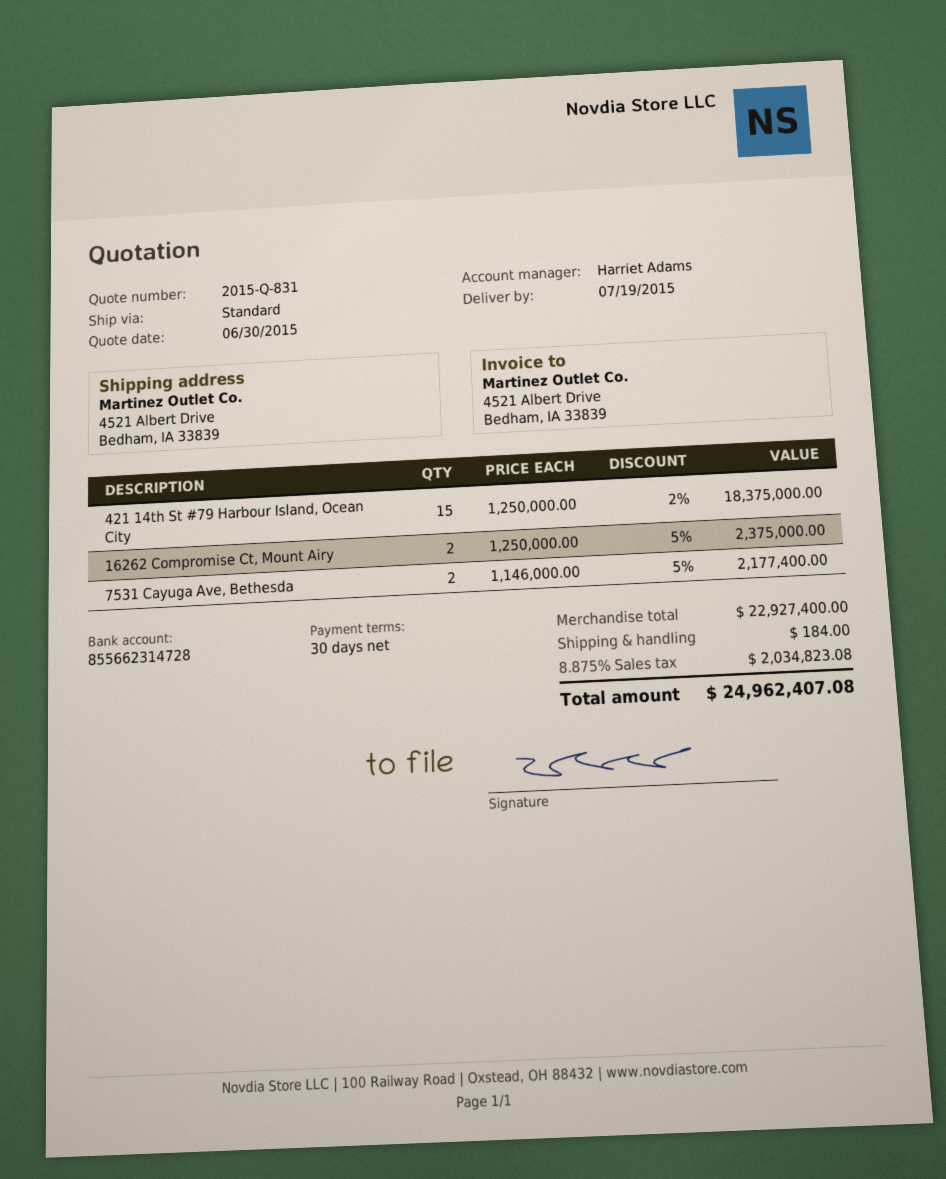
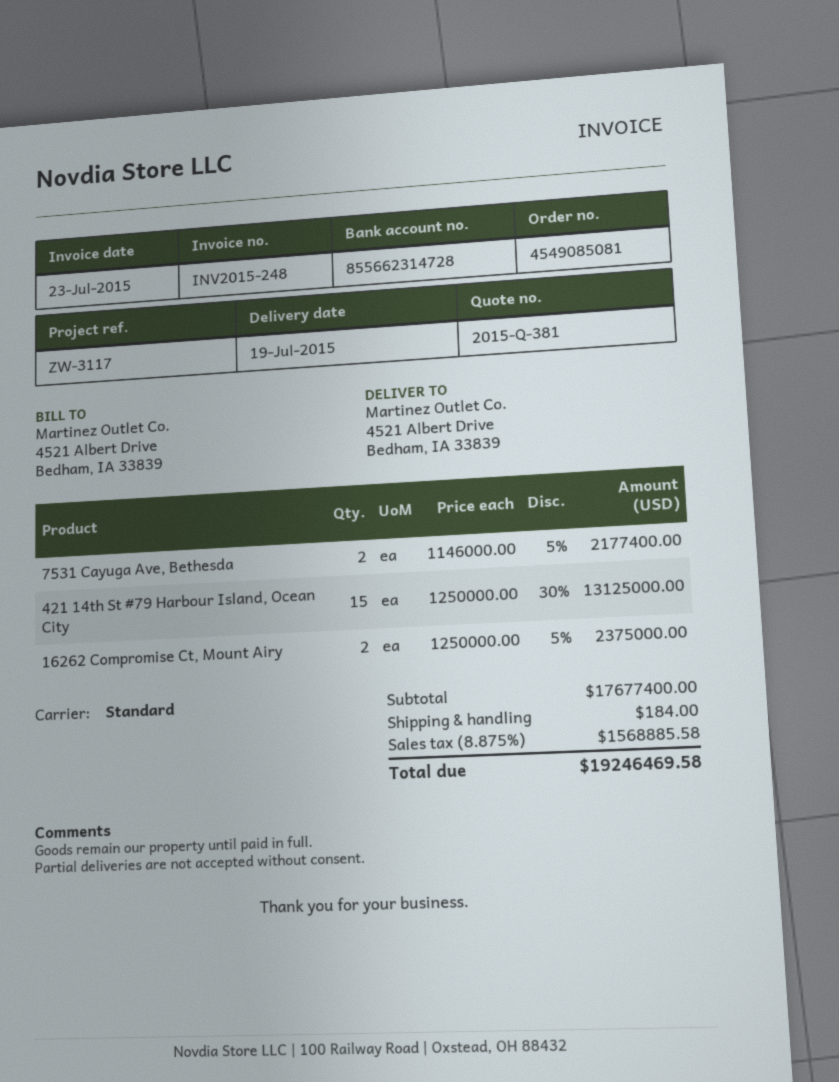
quote number: 2015-Q-831 -> 2015-Q-381
421 14th St #79 Harbour Island, Ocean City: 15 x 1250000.00 - 2% = 18375000.00 -> 15 x 1250000.00 - 30% = 13125000.00
subtotal: 22927400.00 -> 17677400.00
tax: 8.875% = 2034823.08 -> 8.875% = 1568885.58
total: 24962407.08 -> 19246469.58

